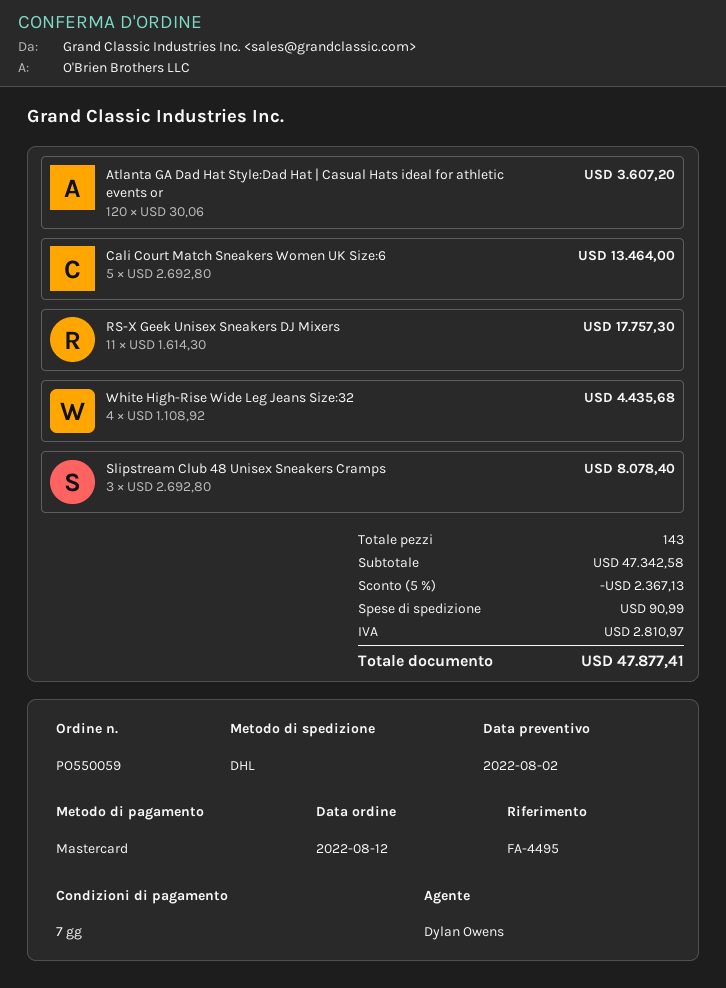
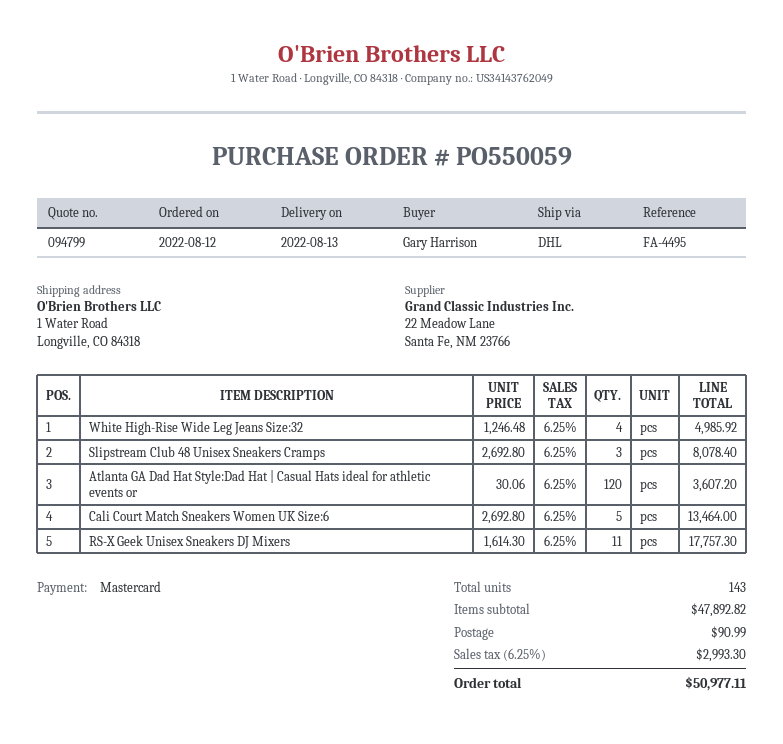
White High-Rise Wide Leg Jeans Size:32: 4 x 1108.92 = 4435.68 -> 4 x 1246.48 = 4985.92
subtotal: 47342.58 -> 47892.82
discount: 5% = 2367.13 -> none
tax: 2810.97 -> 2993.30
total: 47877.41 -> 50977.11

